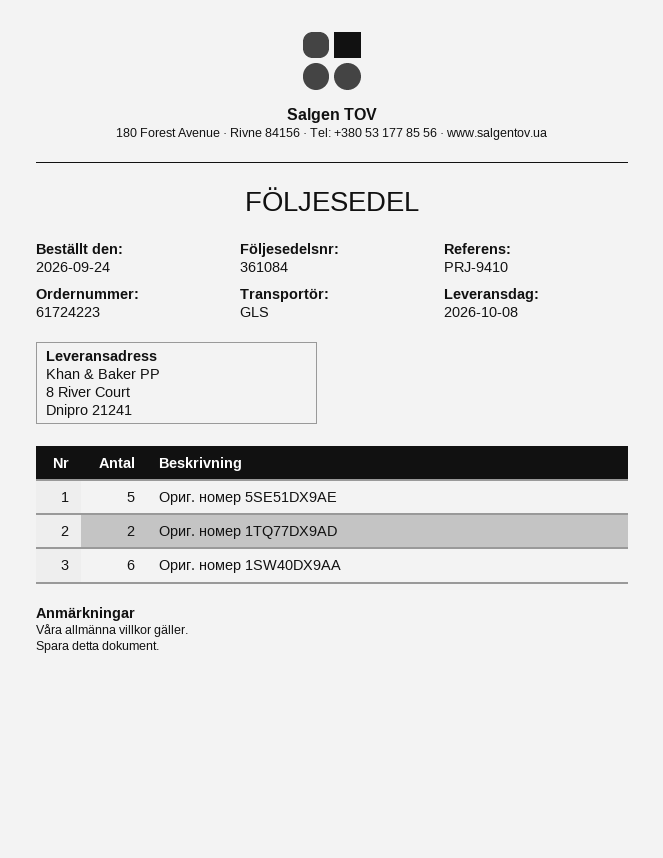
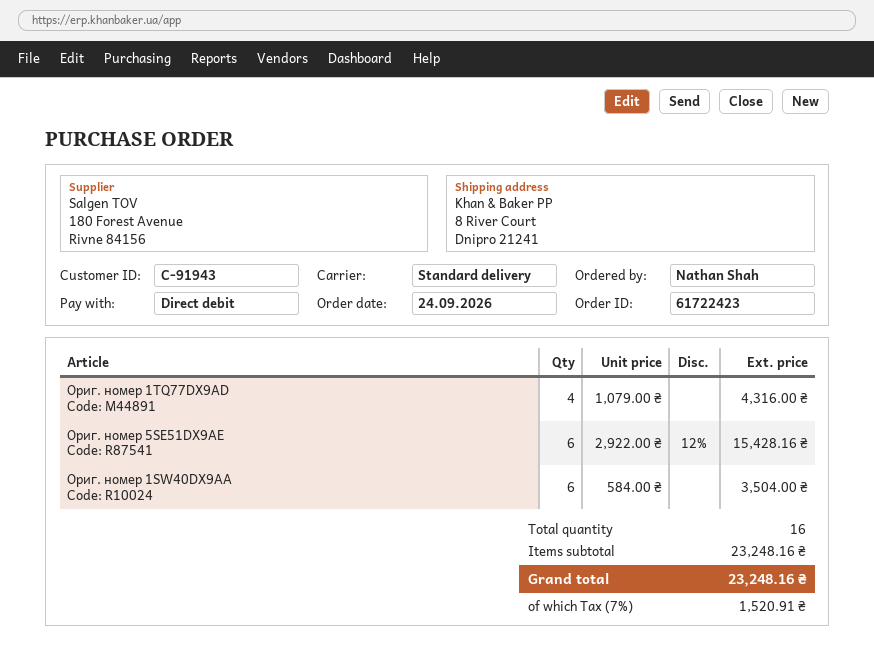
order number: 61724223 -> 61722423
shipping method: GLS -> standard
Ориг. номер 5SE51DX9AE: 5 -> 6
Ориг. номер 1TQ77DX9AD: 2 -> 4

